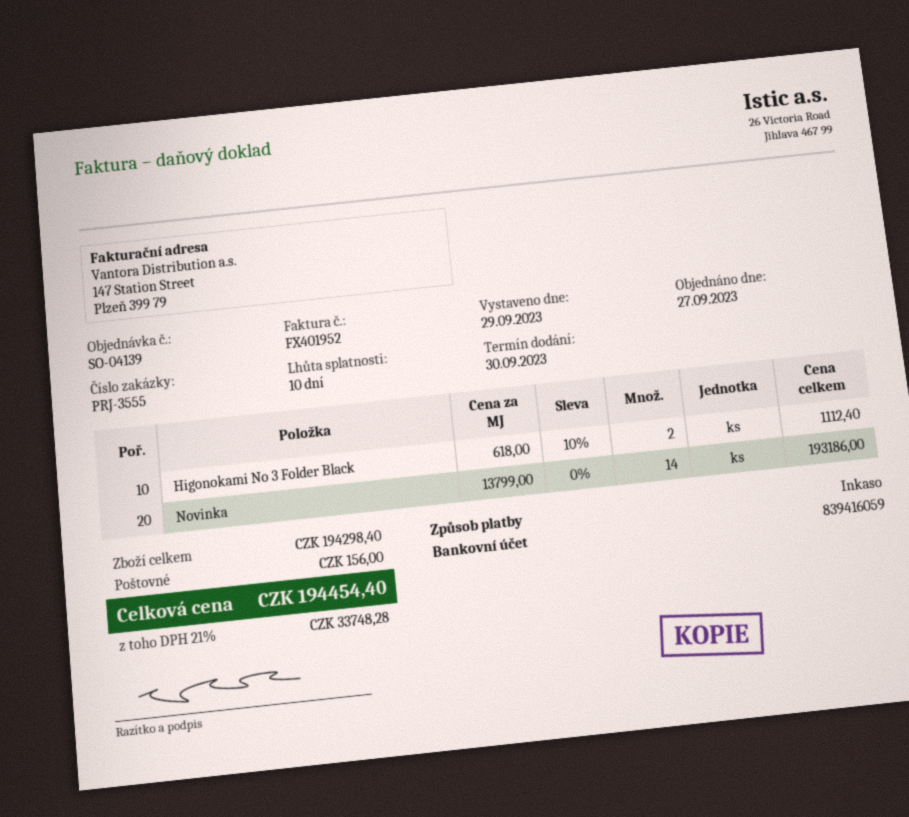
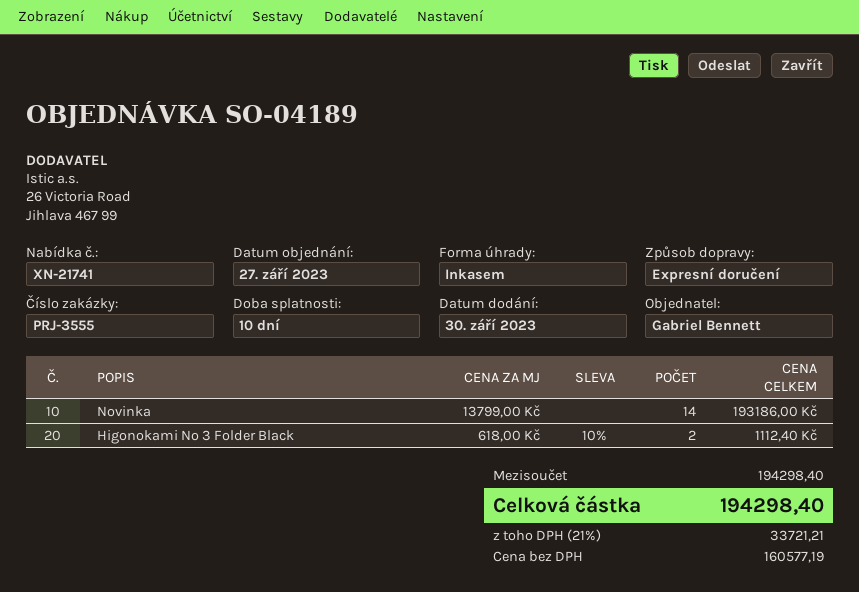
order number: SO-04139 -> SO-04189
shipping: 156.00 -> none
tax: 21% = 33748.28 -> 21% = 33721.21
total: 194454.40 -> 194298.40

